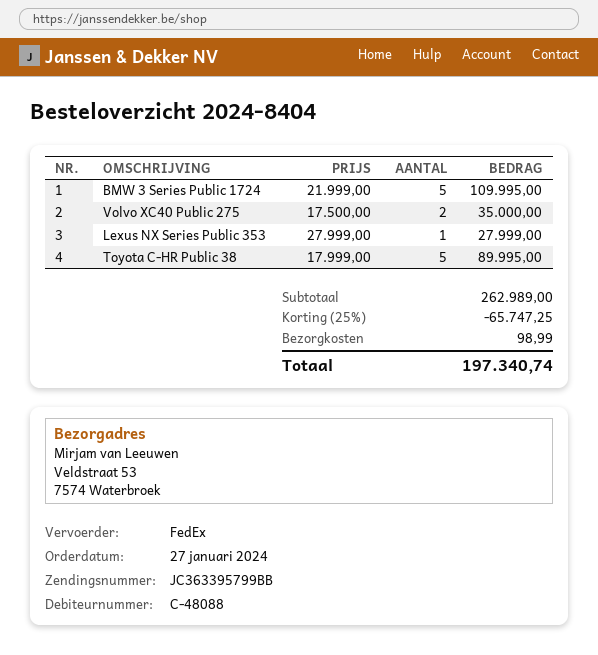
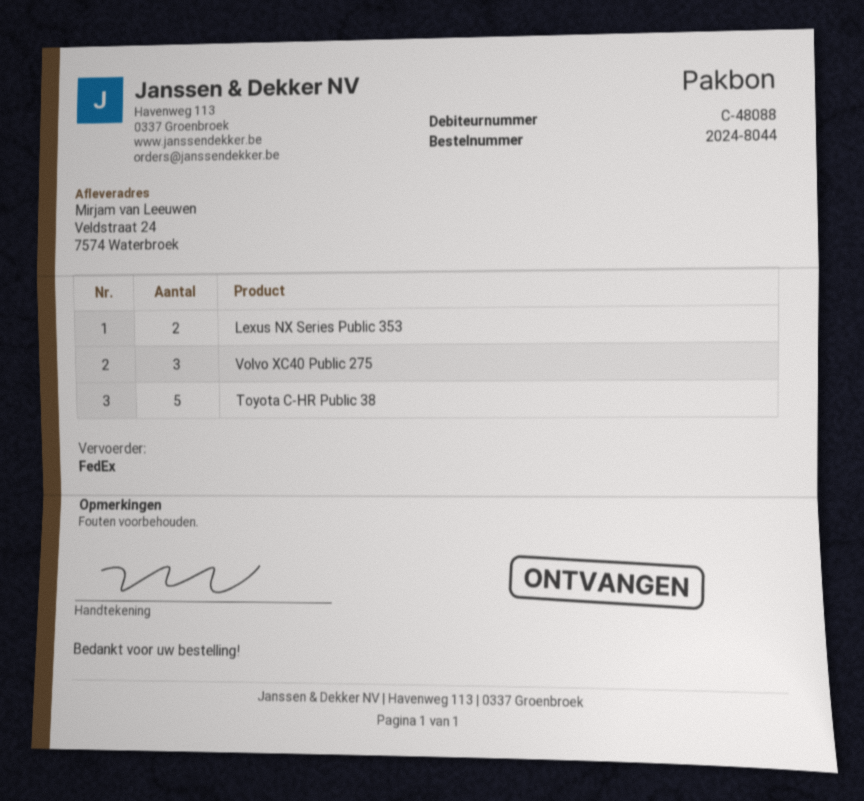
order number: 2024-8404 -> 2024-8044
ship to: Veldstraat 53, 7574 Waterbroek -> Veldstraat 24, 7574 Waterbroek
BMW 3 Series Public 1724: 5 -> none
Volvo XC40 Public 275: 2 -> 3
Lexus NX Series Public 353: 1 -> 2

